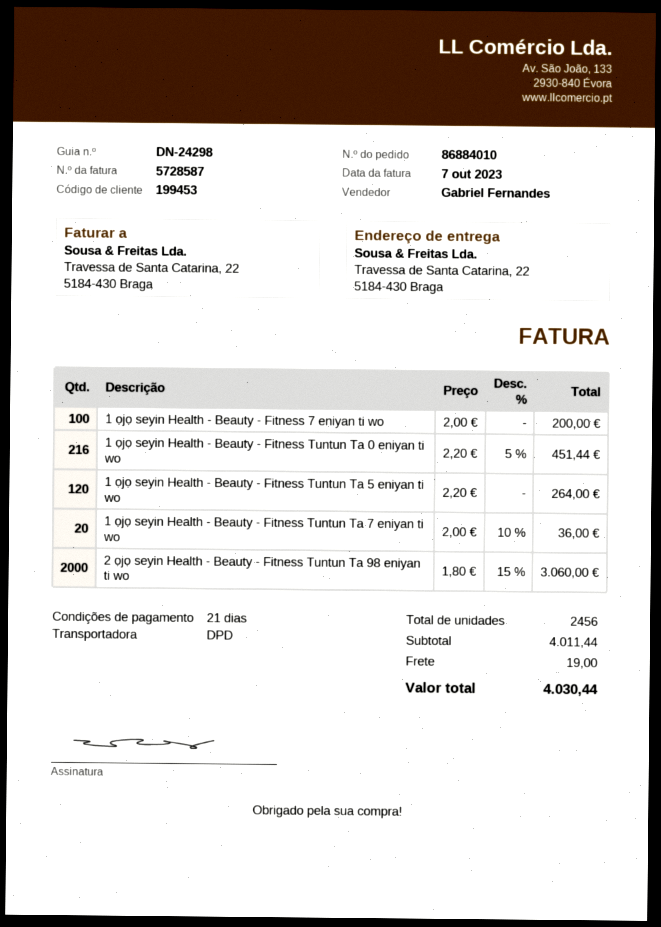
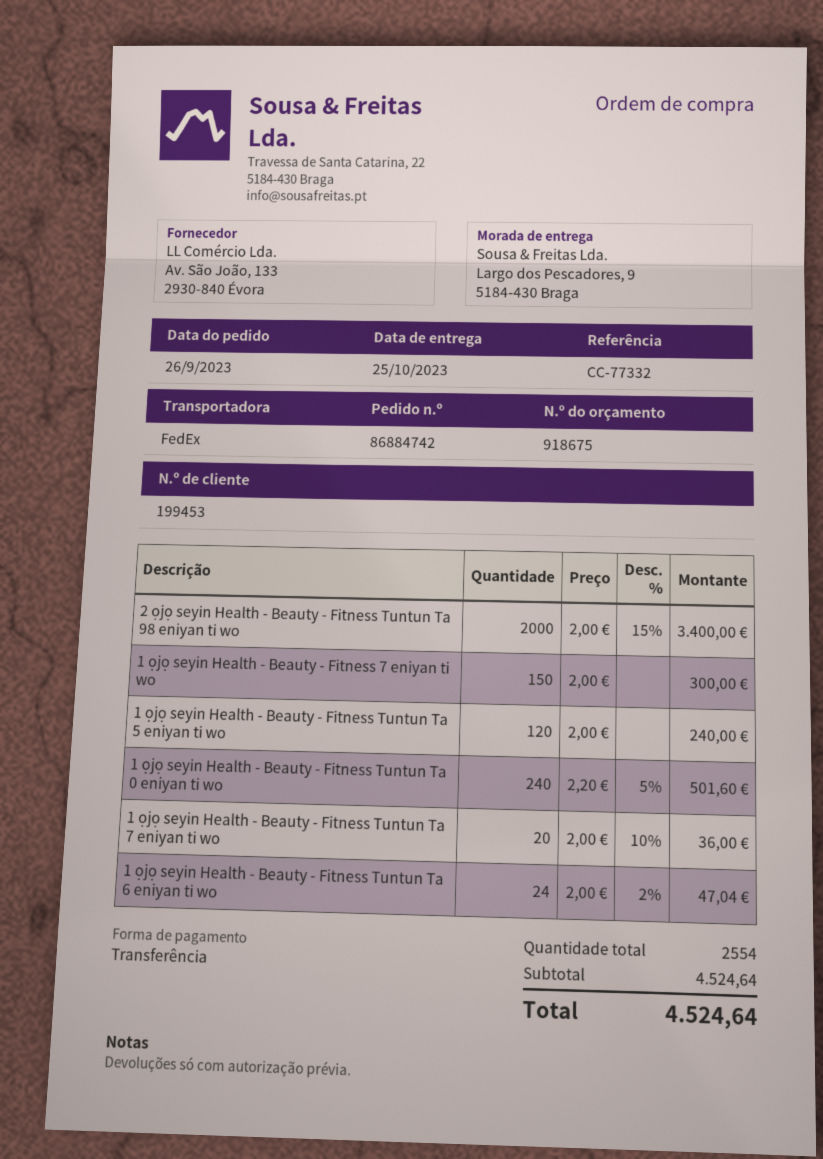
order number: 86884010 -> 86884742
shipping method: DPD -> FedEx
ship to: Travessa de Santa Catarina, 22, 5184-430 Braga -> Largo dos Pescadores, 9, 5184-430 Braga
1 ọjọ seyin Health - Beauty - Fitness 7 eniyan ti wo: 100 x 2.00 = 200.00 -> 150 x 2.00 = 300.00
1 ọjọ seyin Health - Beauty - Fitness Tuntun Ta 0 eniyan ti wo: 216 x 2.20 - 5% = 451.44 -> 240 x 2.20 - 5% = 501.60
1 ọjọ seyin Health - Beauty - Fitness Tuntun Ta 5 eniyan ti wo: 120 x 2.20 = 264.00 -> 120 x 2.00 = 240.00
2 ọjọ seyin Health - Beauty - Fitness Tuntun Ta 98 eniyan ti wo: 2000 x 1.80 - 15% = 3060.00 -> 2000 x 2.00 - 15% = 3400.00
1 ọjọ seyin Health - Beauty - Fitness Tuntun Ta 6 eniyan ti wo: none -> 24 x 2.00 - 2% = 47.04
total quantity: 2456 -> 2554
subtotal: 4011.44 -> 4524.64
shipping: 19.00 -> none
total: 4030.44 -> 4524.64

